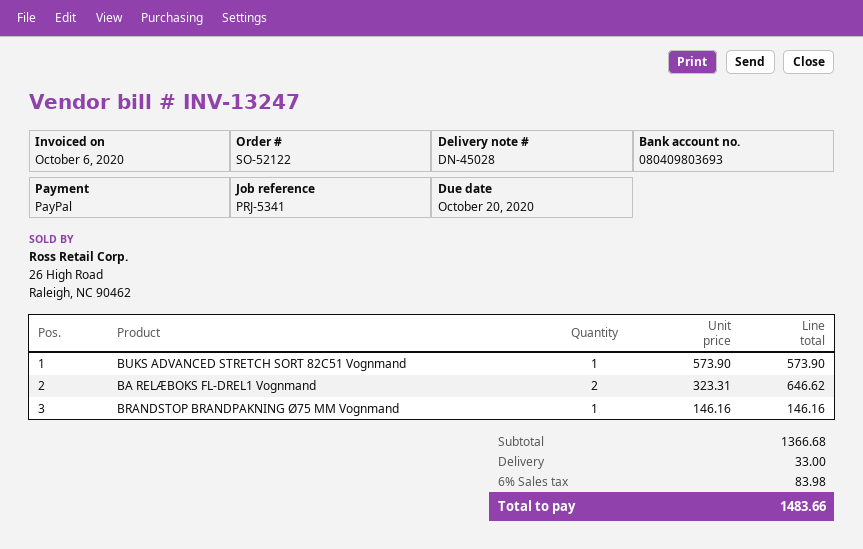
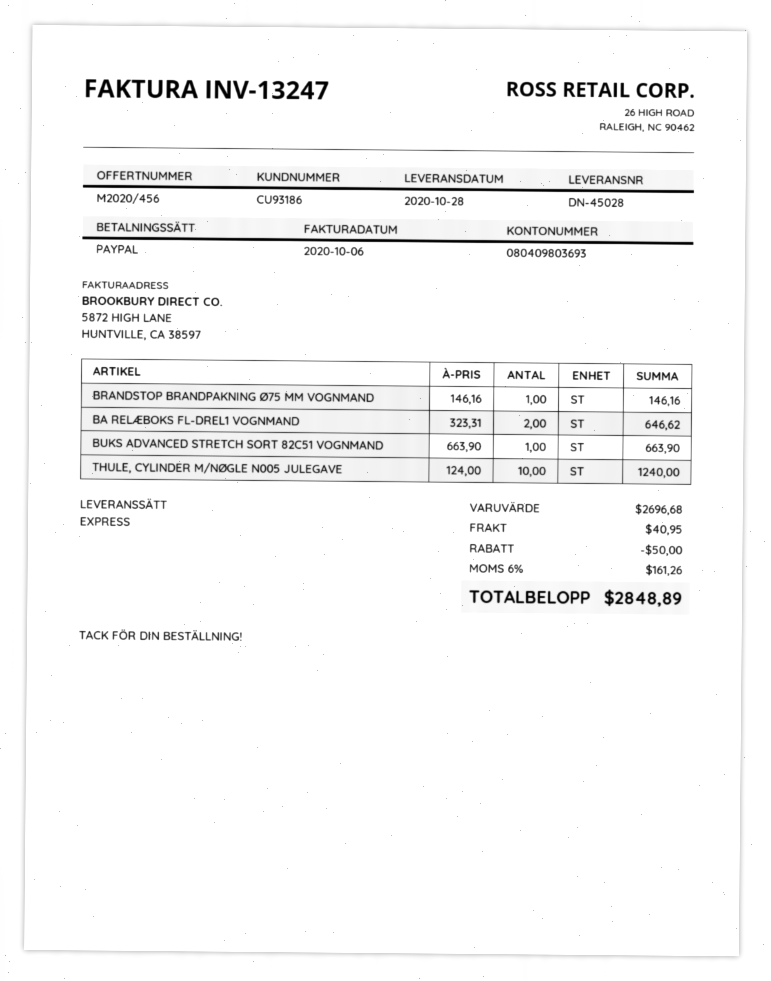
BUKS ADVANCED STRETCH SORT 82C51 Vognmand: 1 x 573.90 = 573.90 -> 1 x 663.90 = 663.90
THULE, CYLINDER M/NØGLE N005 JULEGAVE: none -> 10 x 124.00 = 1240.00
subtotal: 1366.68 -> 2696.68
discount: none -> 50.00
shipping: 33.00 -> 40.95
tax: 6% = 83.98 -> 6% = 161.26
total: 1483.66 -> 2848.89

